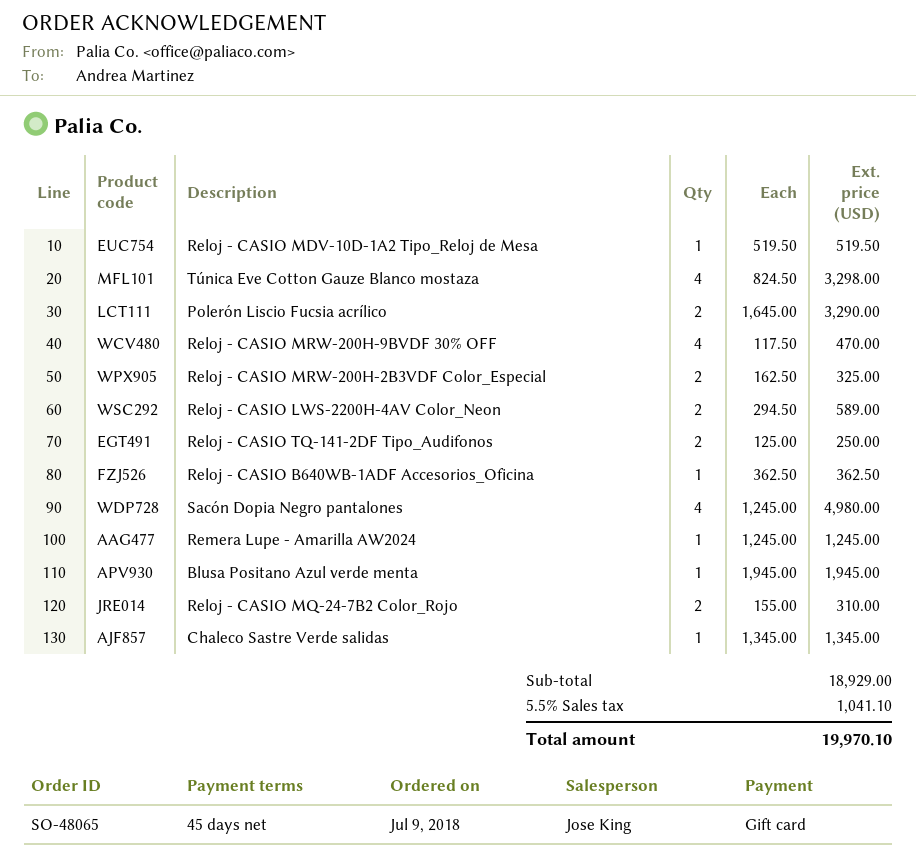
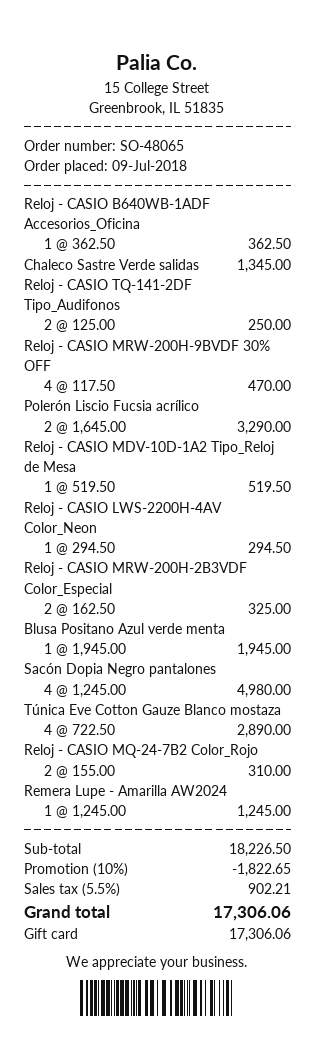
Túnica Eve Cotton Gauze Blanco mostaza: 4 x 824.50 = 3298.00 -> 4 x 722.50 = 2890.00
Reloj - CASIO LWS-2200H-4AV Color_Neon: 2 x 294.50 = 589.00 -> 1 x 294.50 = 294.50
subtotal: 18929.00 -> 18226.50
discount: none -> 10% = 1822.65
tax: 5.5% = 1041.10 -> 5.5% = 902.21
total: 19970.10 -> 17306.06

